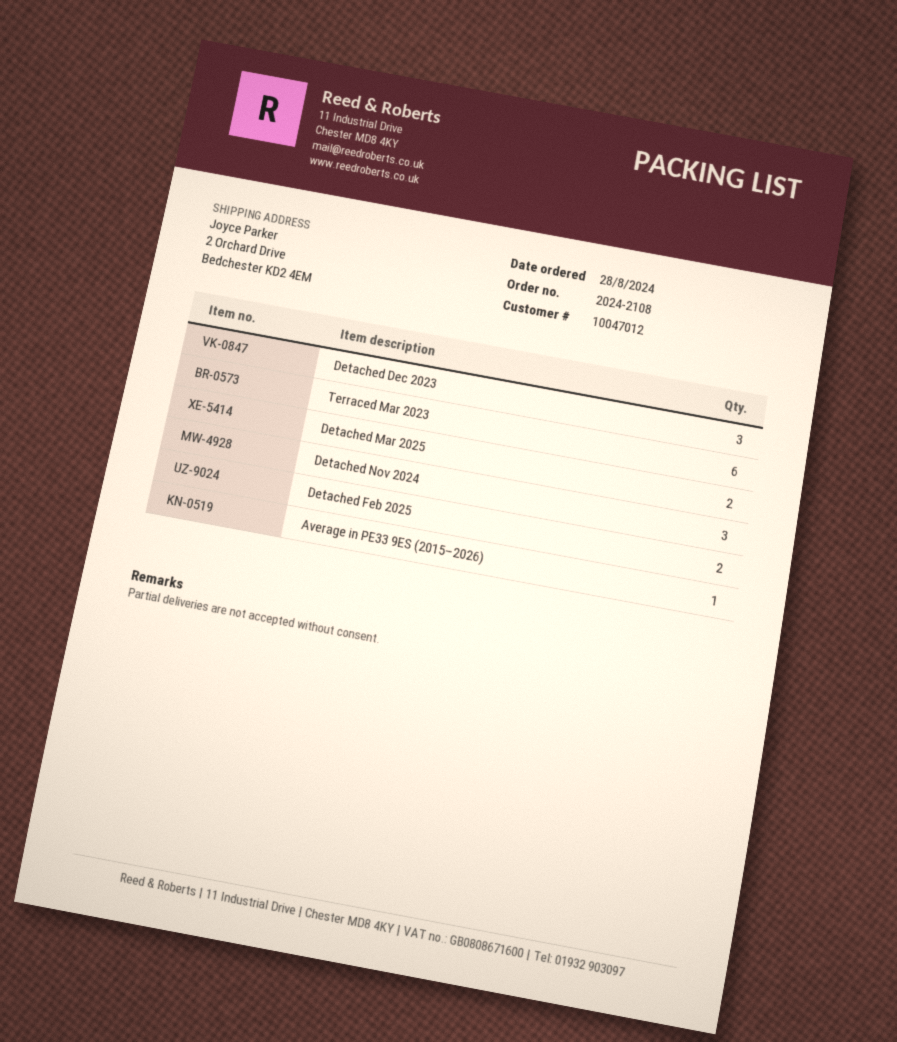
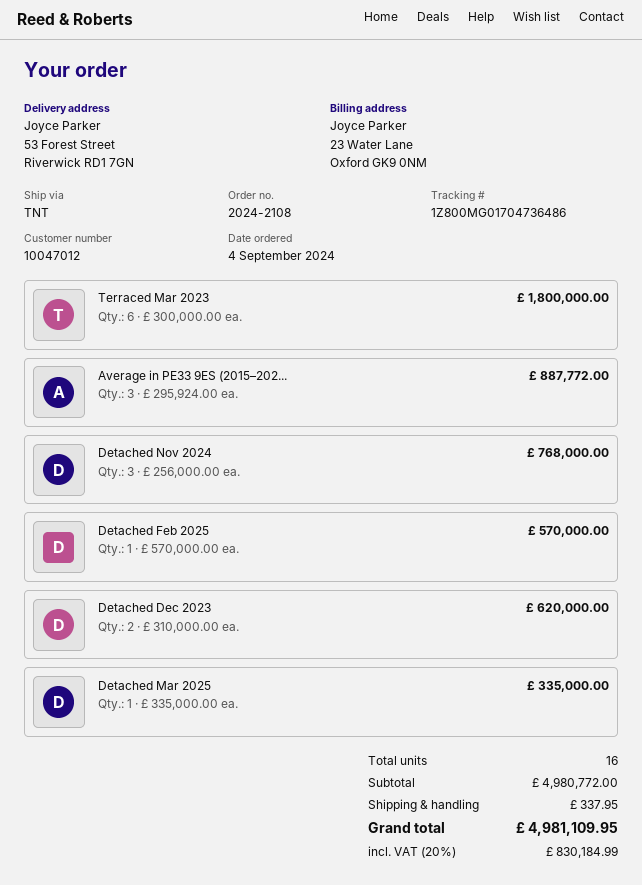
order date: 2024-08-28 -> 2024-09-04
ship to: 2 Orchard Drive, Bedchester KD2 4EM -> 53 Forest Street, Riverwick RD1 7GN
Detached Dec 2023: 3 -> 2
Detached Mar 2025: 2 -> 1
Detached Feb 2025: 2 -> 1
Average in PE33 9ES (2015–2026): 1 -> 3

